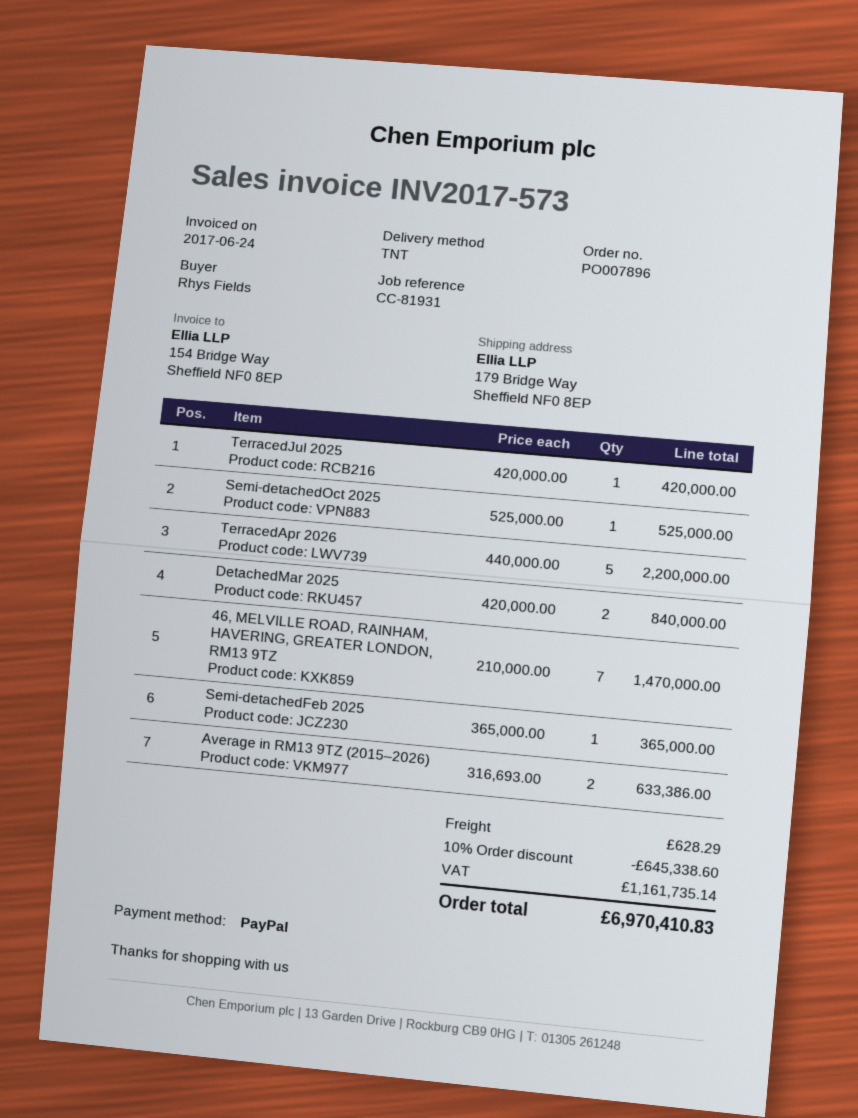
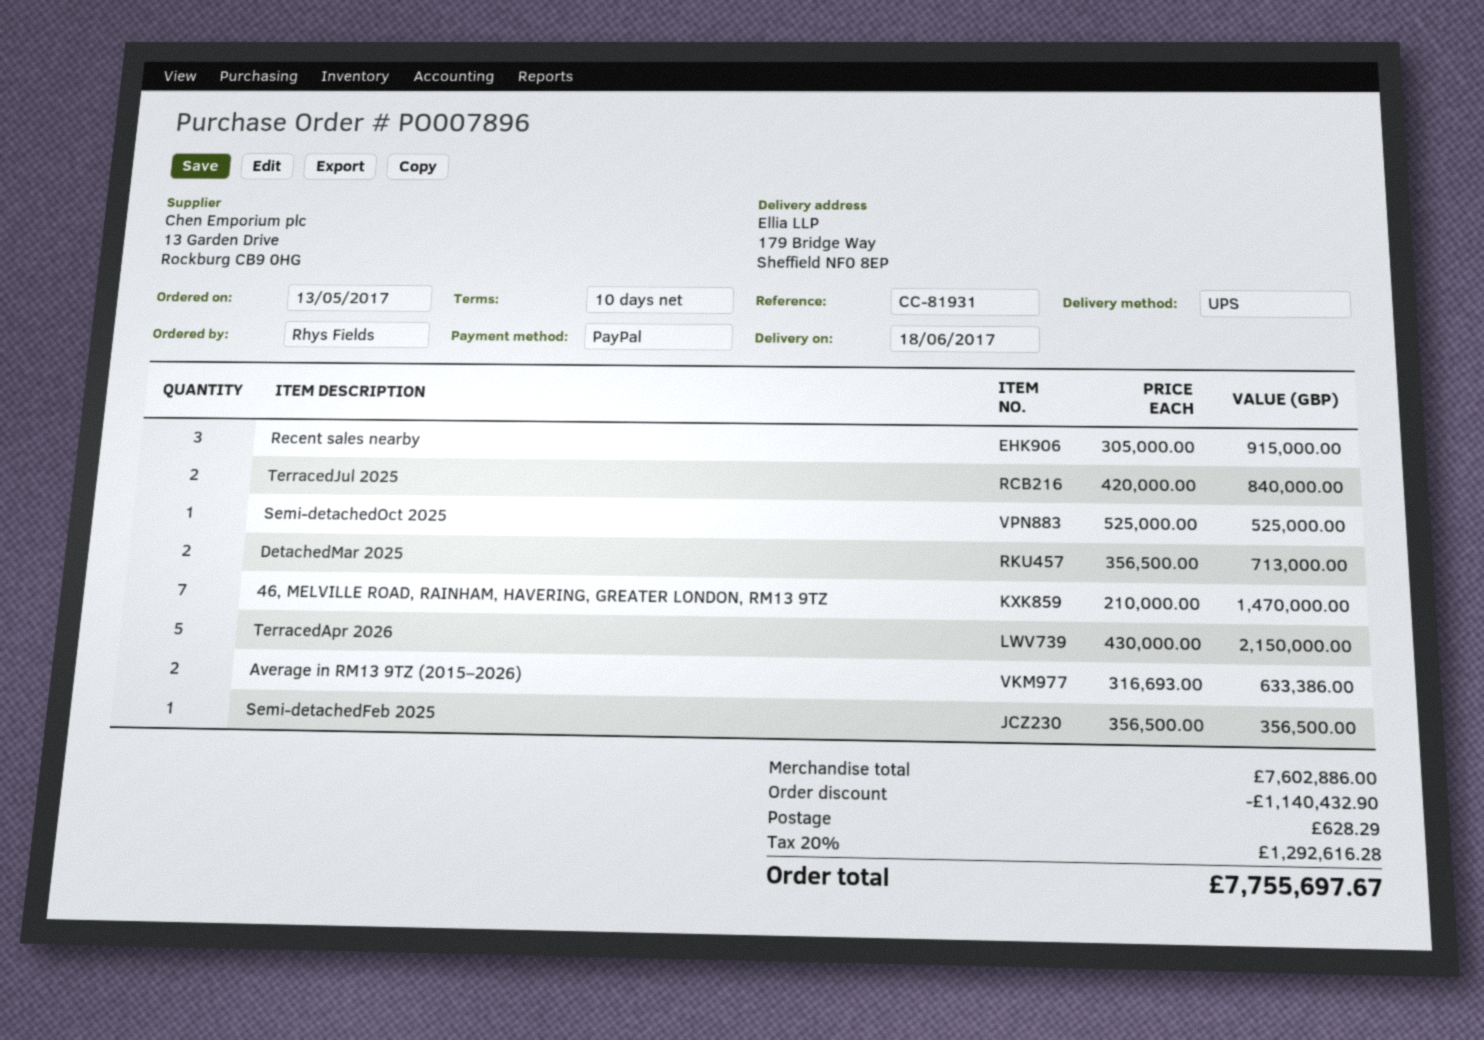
shipping method: TNT -> UPS
TerracedJul 2025: 1 x 420000.00 = 420000.00 -> 2 x 420000.00 = 840000.00
TerracedApr 2026: 5 x 440000.00 = 2200000.00 -> 5 x 430000.00 = 2150000.00
DetachedMar 2025: 2 x 420000.00 = 840000.00 -> 2 x 356500.00 = 713000.00
Semi-detachedFeb 2025: 1 x 365000.00 = 365000.00 -> 1 x 356500.00 = 356500.00
Recent sales nearby: none -> 3 x 305000.00 = 915000.00
discount: 645338.60 -> 1140432.90
tax: 1161735.14 -> 1292616.28
total: 6970410.83 -> 7755697.67

